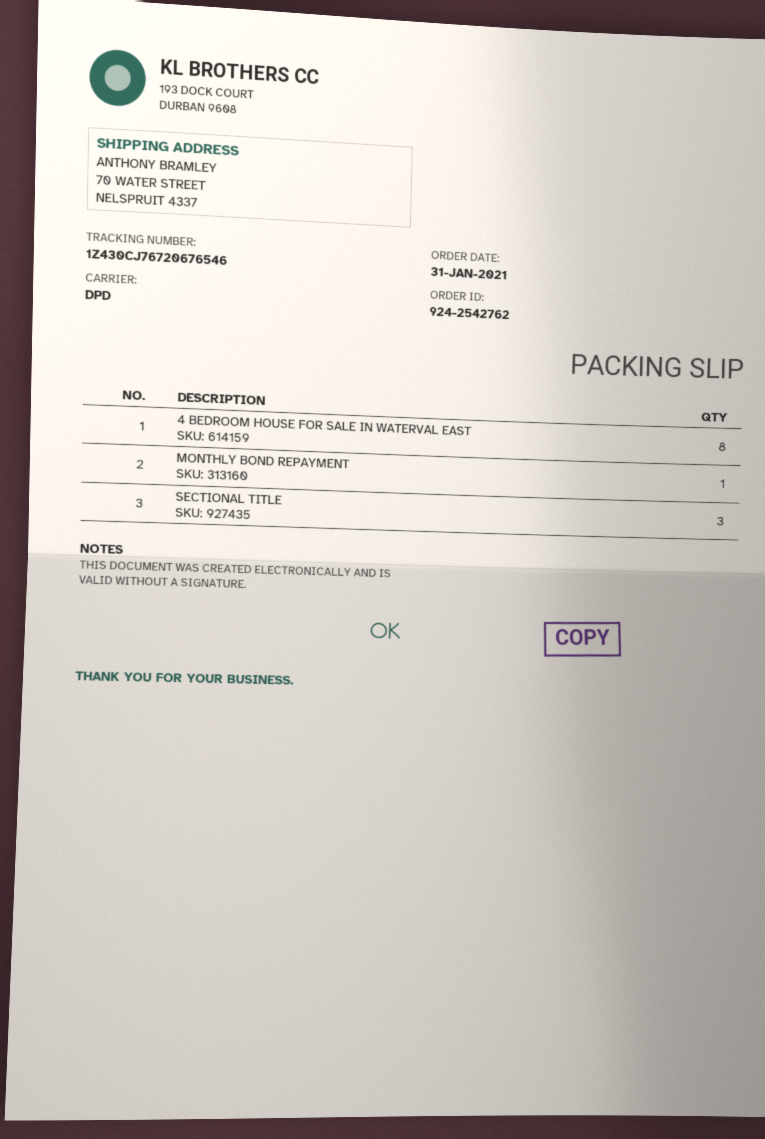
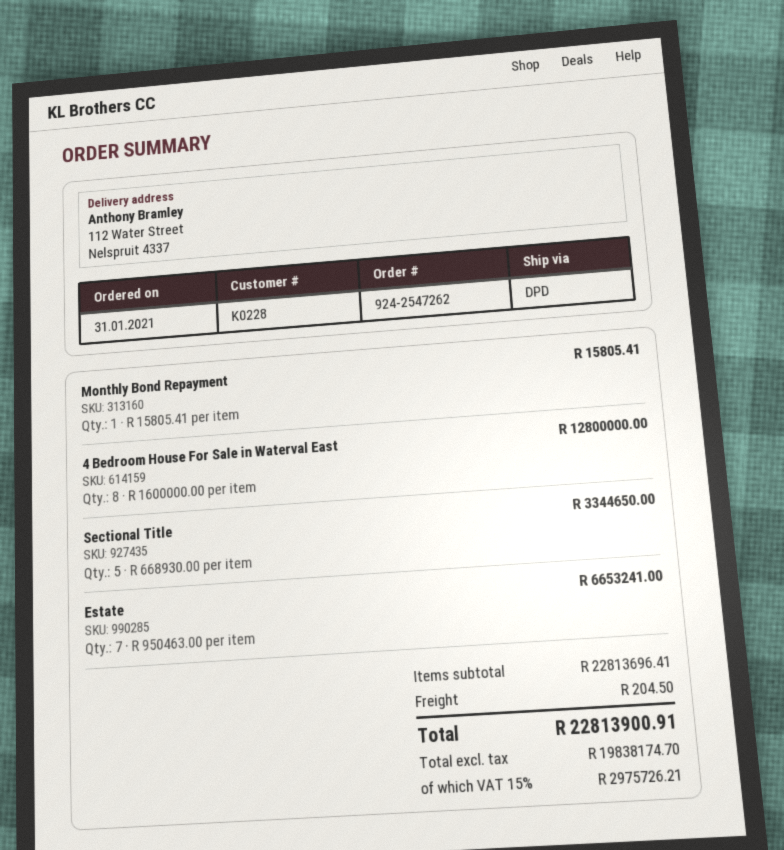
order number: 924-2542762 -> 924-2547262
ship to: 70 WATER STREET, NELSPRUIT 4337 -> 112 Water Street, Nelspruit 4337
SECTIONAL TITLE: 3 -> 5
Estate: none -> 7

